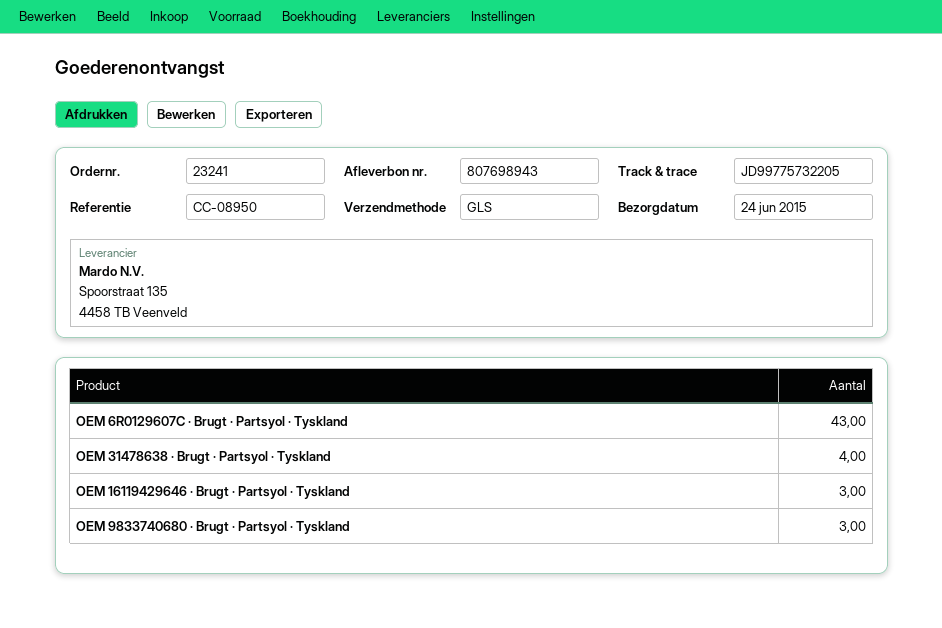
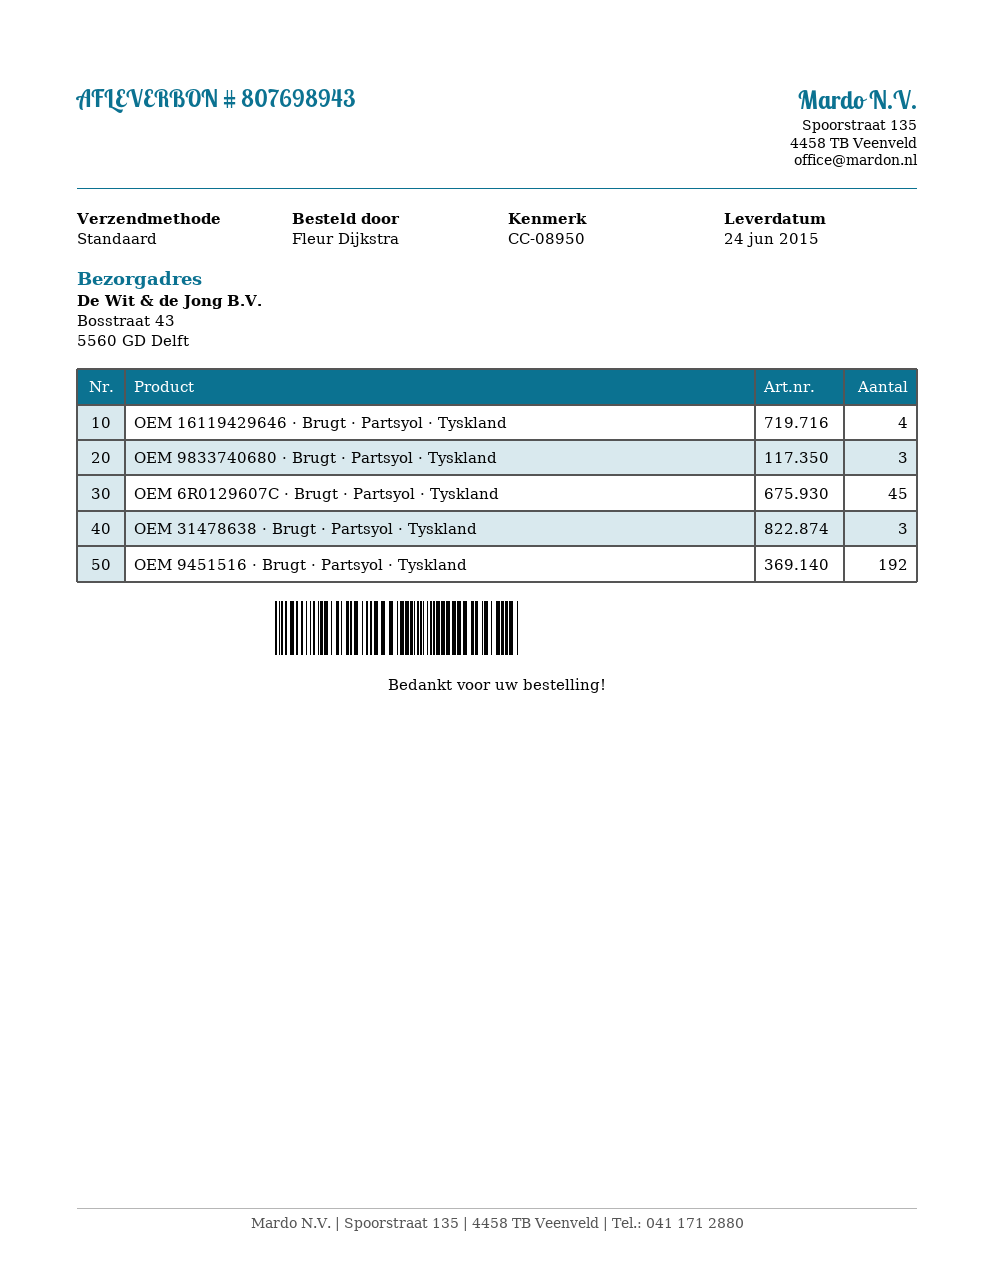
shipping method: GLS -> standard
OEM 6R0129607C · Brugt · Partsyol · Tyskland: 43 -> 45
OEM 31478638 · Brugt · Partsyol · Tyskland: 4 -> 3
OEM 16119429646 · Brugt · Partsyol · Tyskland: 3 -> 4
OEM 9451516 · Brugt · Partsyol · Tyskland: none -> 192

